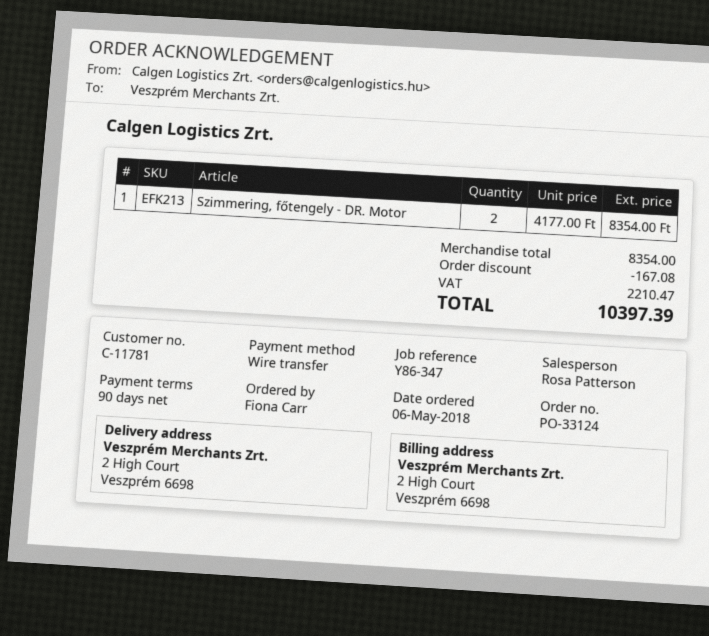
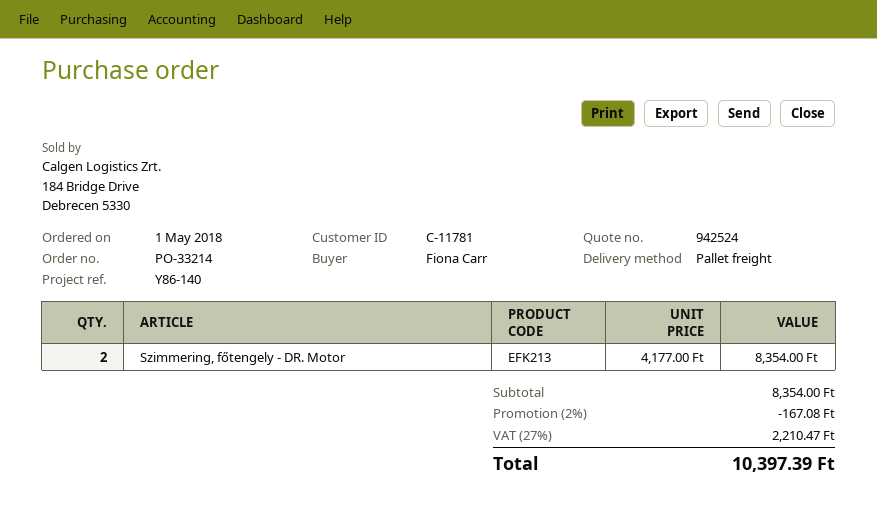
order number: PO-33124 -> PO-33214
order date: 2018-05-06 -> 2018-05-01
reference: Y86-347 -> Y86-140

